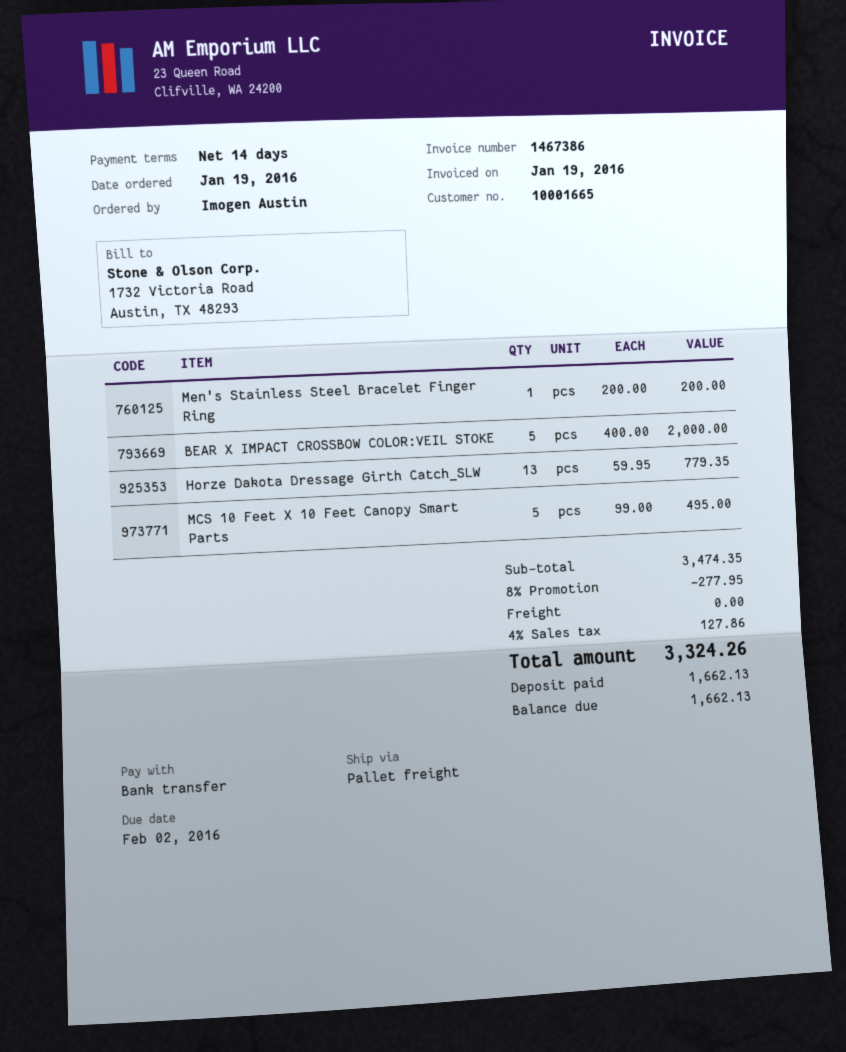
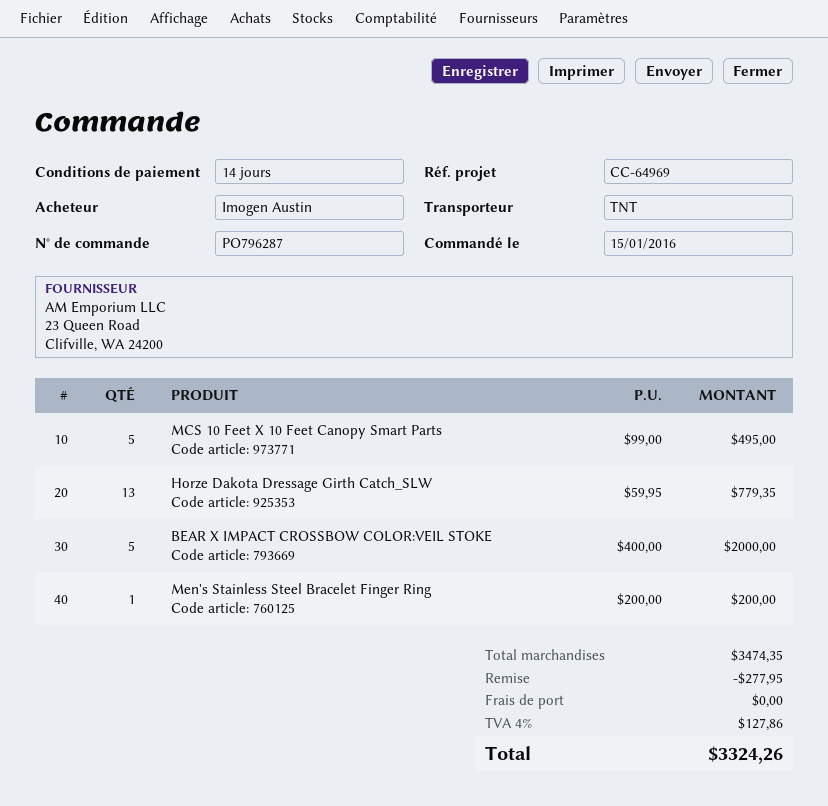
order date: 2016-01-19 -> 2016-01-15
shipping method: pallet freight -> TNT

